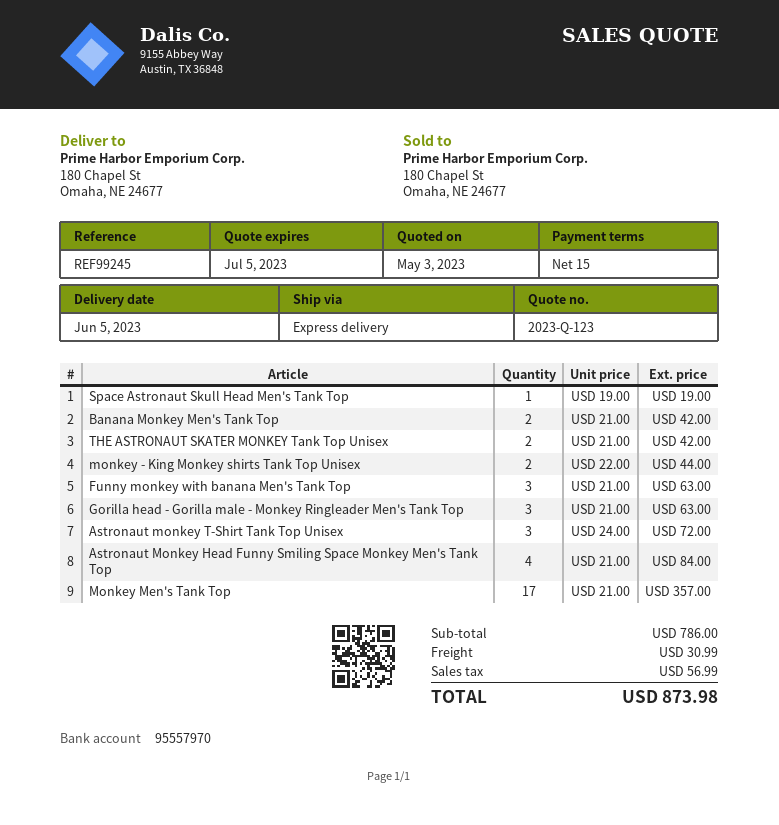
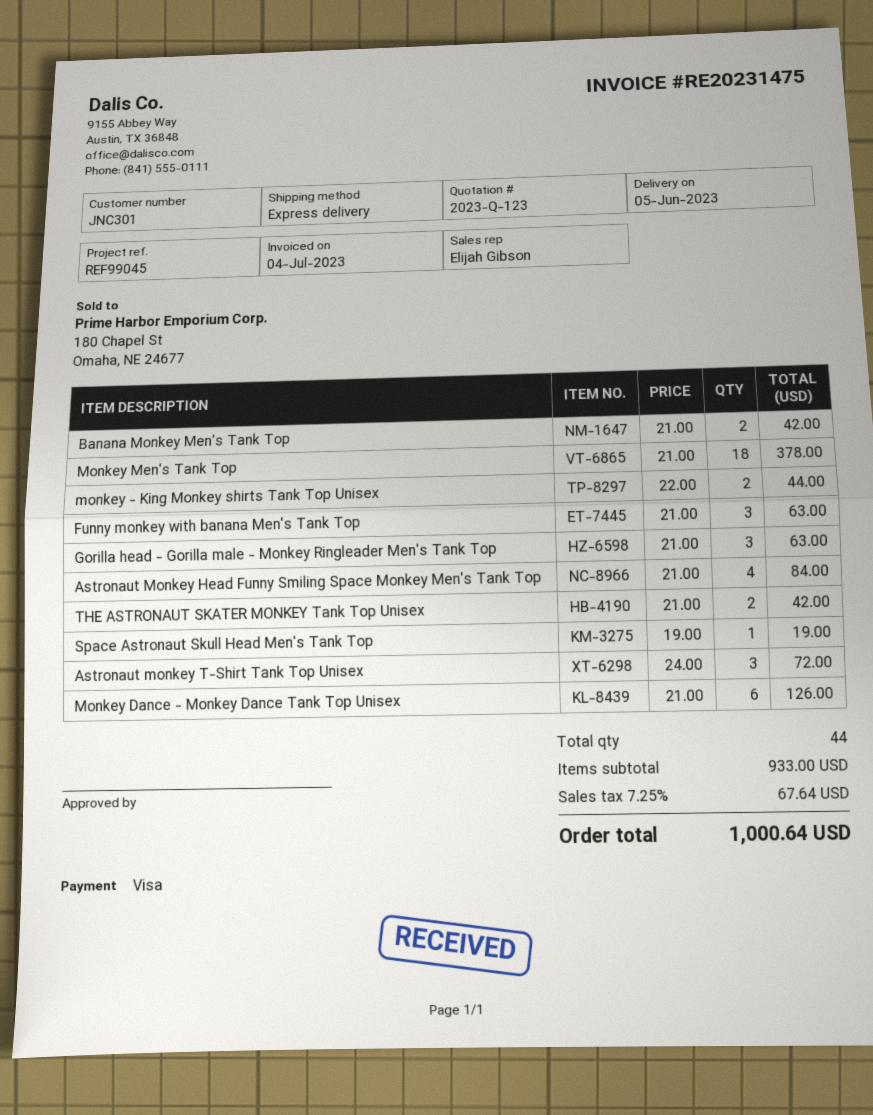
reference: REF99245 -> REF99045
Monkey Men's Tank Top: 17 x 21.00 = 357.00 -> 18 x 21.00 = 378.00
Monkey Dance - Monkey Dance Tank Top Unisex: none -> 6 x 21.00 = 126.00
subtotal: 786.00 -> 933.00
shipping: 30.99 -> none
tax: 56.99 -> 67.64
total: 873.98 -> 1000.64

